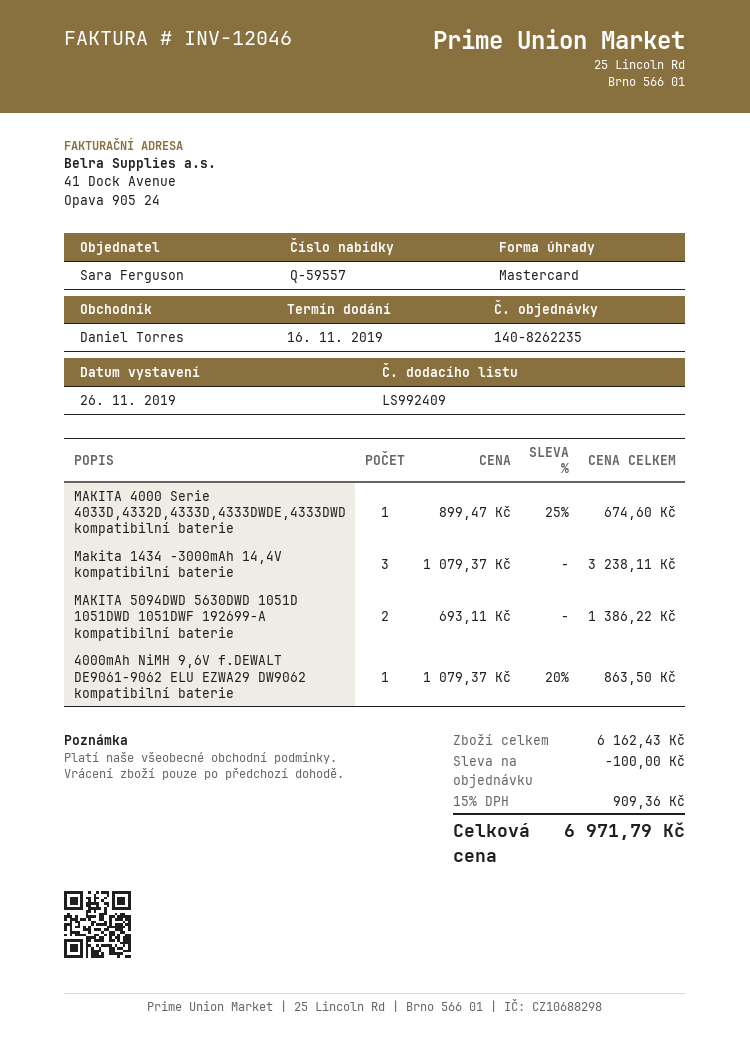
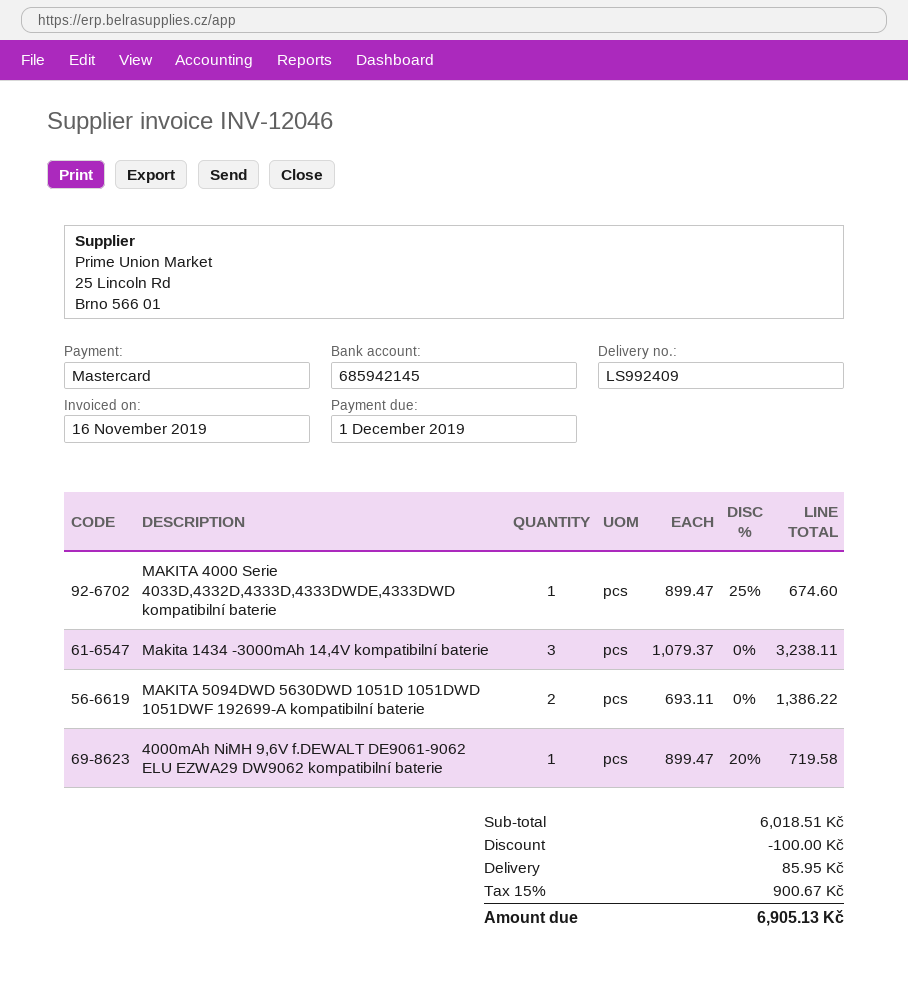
invoice date: 2019-11-26 -> 2019-11-16
4000mAh NiMH 9,6V f.DEWALT DE9061-9062 ELU EZWA29 DW9062 kompatibilní baterie: 1 x 1079.37 - 20% = 863.50 -> 1 x 899.47 - 20% = 719.58
subtotal: 6162.43 -> 6018.51
shipping: none -> 85.95
tax: 15% = 909.36 -> 15% = 900.67
total: 6971.79 -> 6905.13

